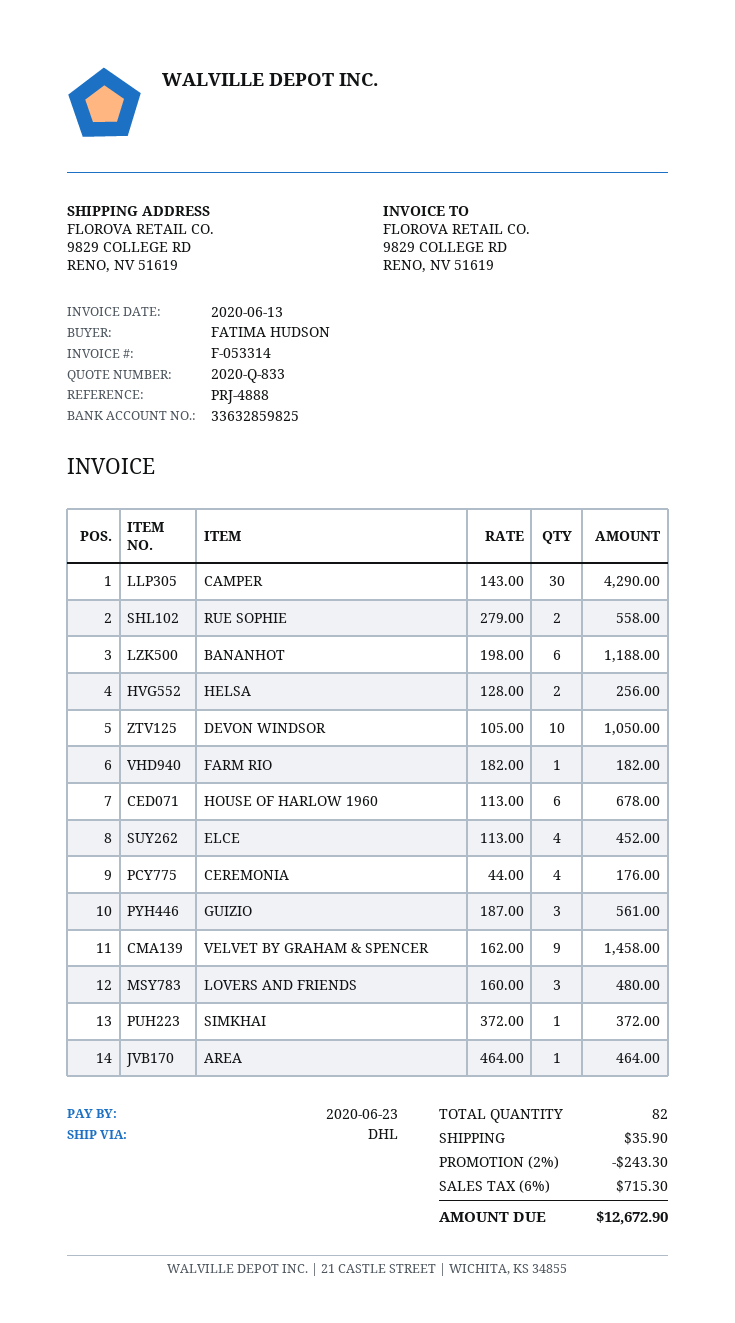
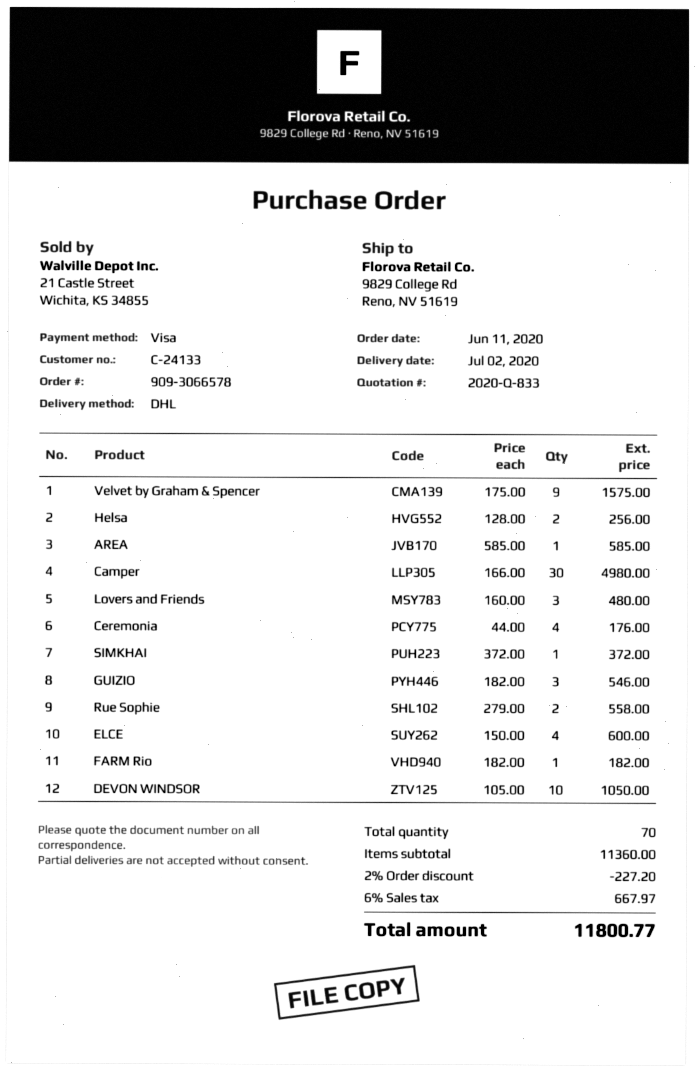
CAMPER: 30 x 143.00 = 4290.00 -> 30 x 166.00 = 4980.00
BANANHOT: 6 x 198.00 = 1188.00 -> none
HOUSE OF HARLOW 1960: 6 x 113.00 = 678.00 -> none
ELCE: 4 x 113.00 = 452.00 -> 4 x 150.00 = 600.00
GUIZIO: 3 x 187.00 = 561.00 -> 3 x 182.00 = 546.00
VELVET BY GRAHAM & SPENCER: 9 x 162.00 = 1458.00 -> 9 x 175.00 = 1575.00
AREA: 1 x 464.00 = 464.00 -> 1 x 585.00 = 585.00
total quantity: 82 -> 70
discount: 2% = 243.30 -> 2% = 227.20
shipping: 35.90 -> none
tax: 6% = 715.30 -> 6% = 667.97
total: 12672.90 -> 11800.77

